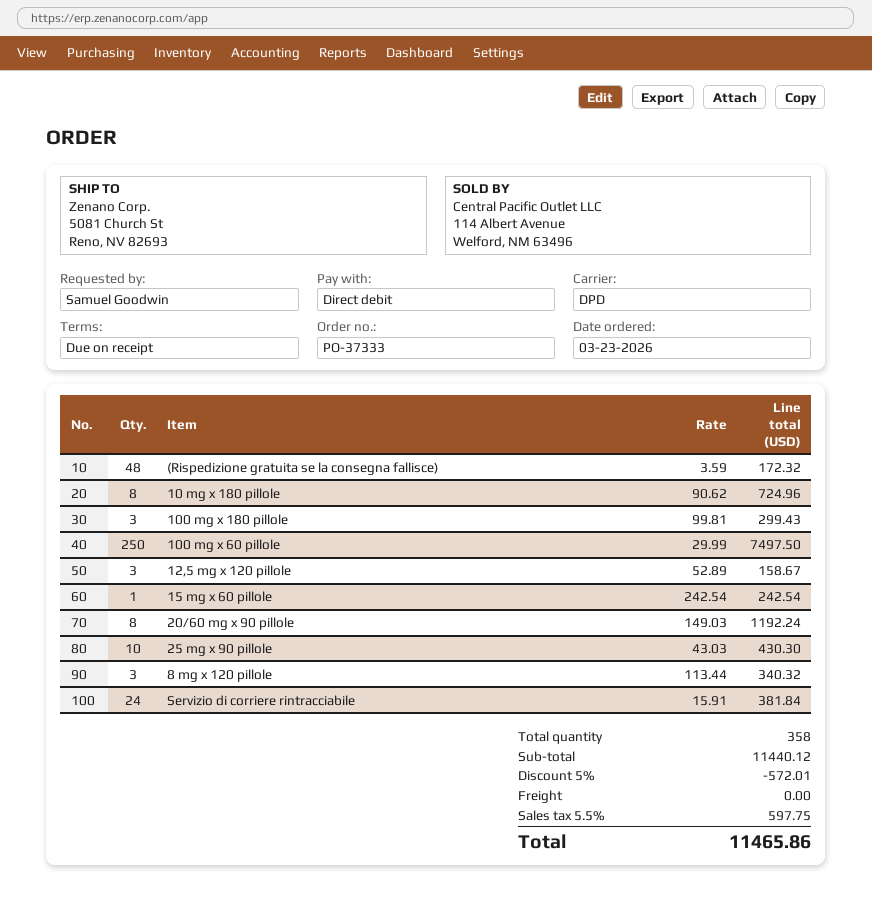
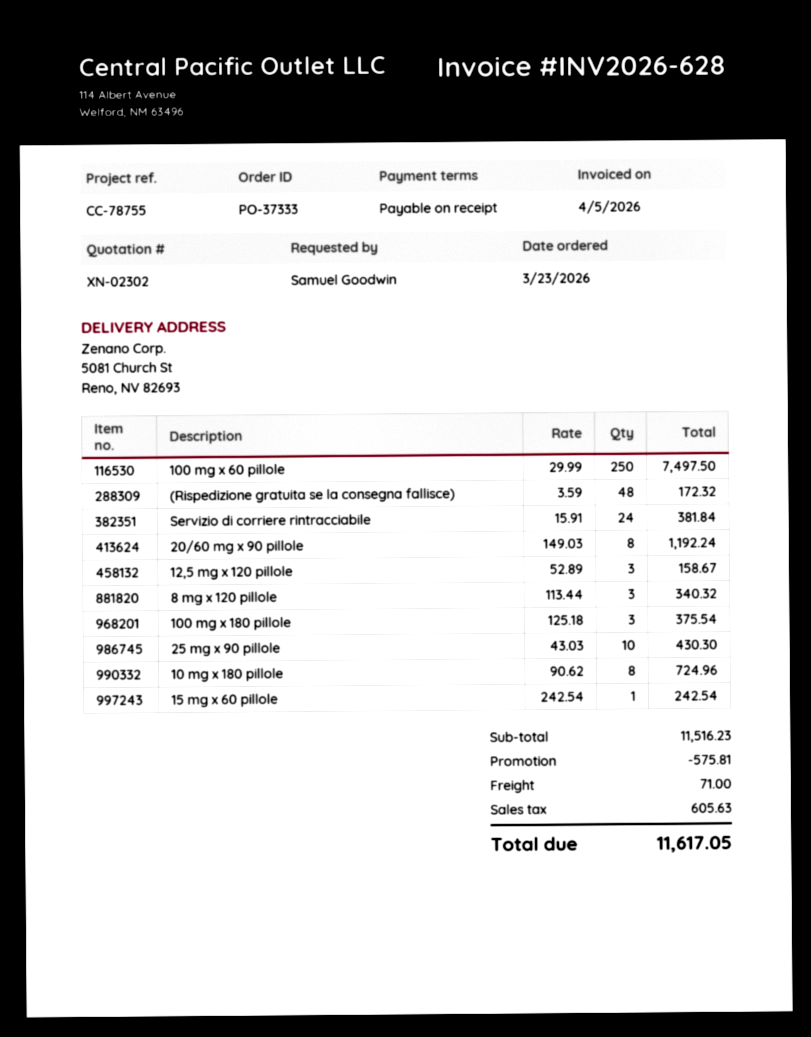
100 mg x 180 pillole: 3 x 99.81 = 299.43 -> 3 x 125.18 = 375.54
subtotal: 11440.12 -> 11516.23
discount: 572.01 -> 575.81
shipping: 0.00 -> 71.00
tax: 597.75 -> 605.63
total: 11465.86 -> 11617.05

